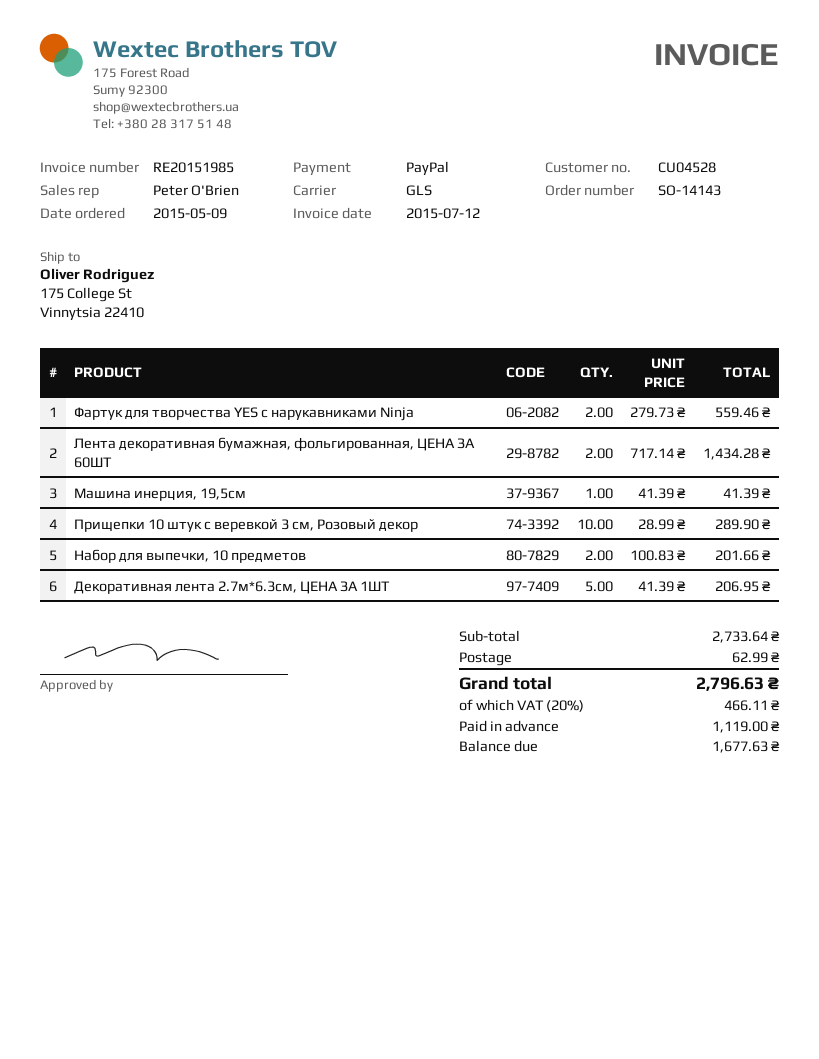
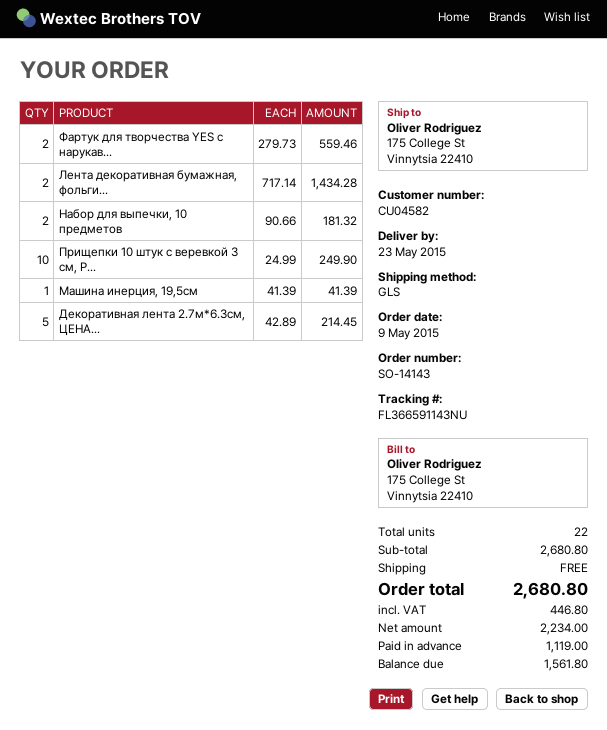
customer number: CU04528 -> CU04582
Прищепки 10 штук с веревкой 3 см, Розовый декор: 10 x 28.99 = 289.90 -> 10 x 24.99 = 249.90
Набор для выпечки, 10 предметов: 2 x 100.83 = 201.66 -> 2 x 90.66 = 181.32
Декоративная лента 2.7м*6.3см, ЦЕНА ЗА 1ШТ: 5 x 41.39 = 206.95 -> 5 x 42.89 = 214.45
subtotal: 2733.64 -> 2680.80
shipping: 62.99 -> 0.00
tax: 466.11 -> 446.80
total: 2796.63 -> 2680.80
balance: 1677.63 -> 1561.80

